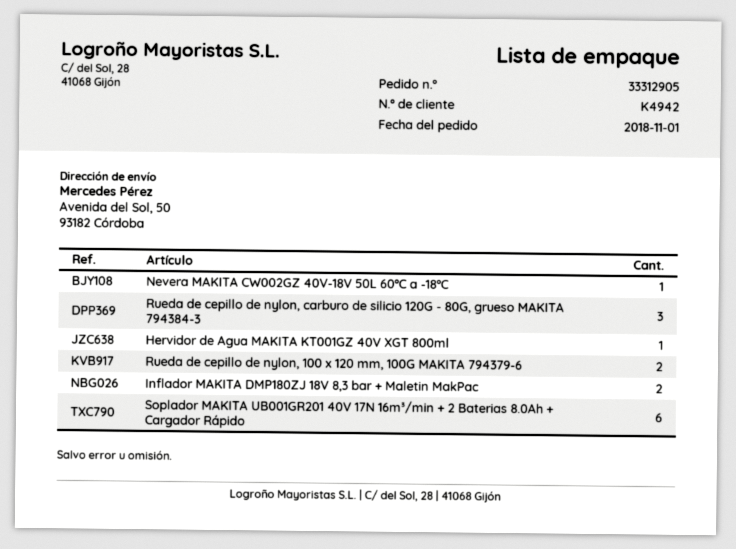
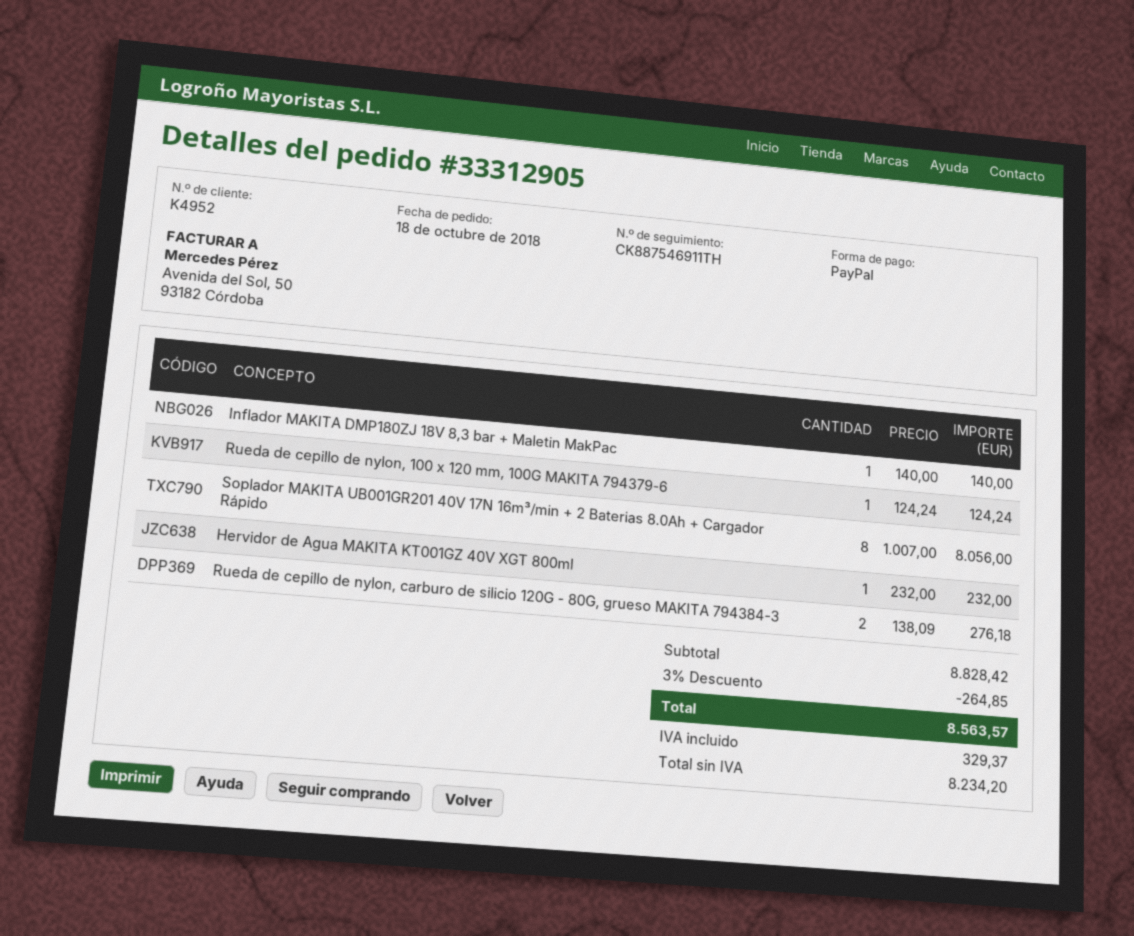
order date: 2018-11-01 -> 2018-10-18
customer number: K4942 -> K4952
Nevera MAKITA CW002GZ 40V-18V 50L 60ºC a -18ºC: 1 -> none
Rueda de cepillo de nylon, carburo de silicio 120G - 80G, grueso MAKITA 794384-3: 3 -> 2
Rueda de cepillo de nylon, 100 x 120 mm, 100G MAKITA 794379-6: 2 -> 1
Inflador MAKITA DMP180ZJ 18V 8,3 bar + Maletin MakPac: 2 -> 1
Soplador MAKITA UB001GR201 40V 17N 16m³/min + 2 Baterias 8.0Ah + Cargador Rápido: 6 -> 8

